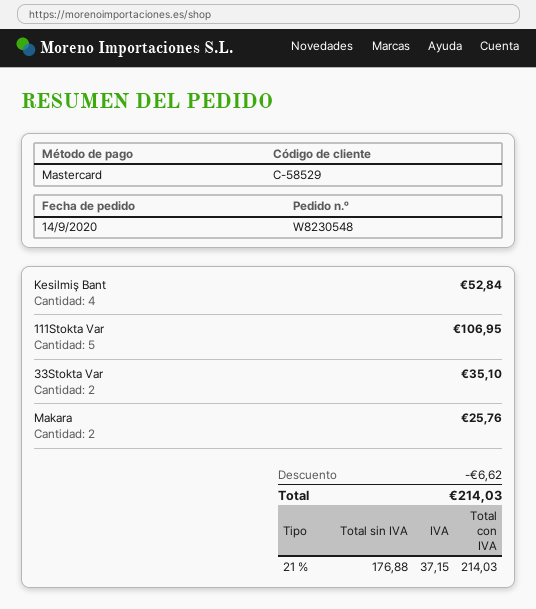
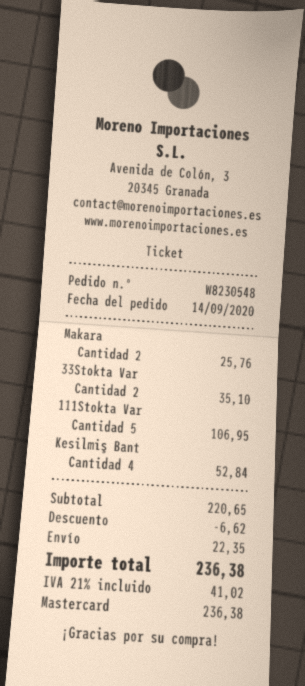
shipping: none -> 22.35
tax: 21% = 37.15 -> 21% = 41.02
total: 214.03 -> 236.38

